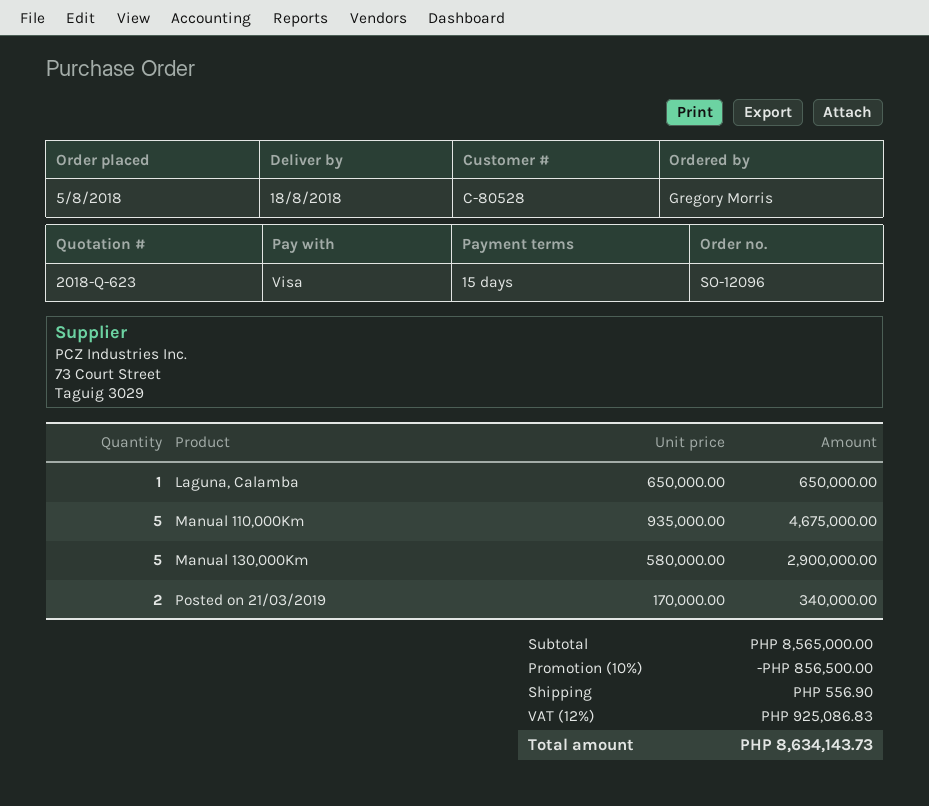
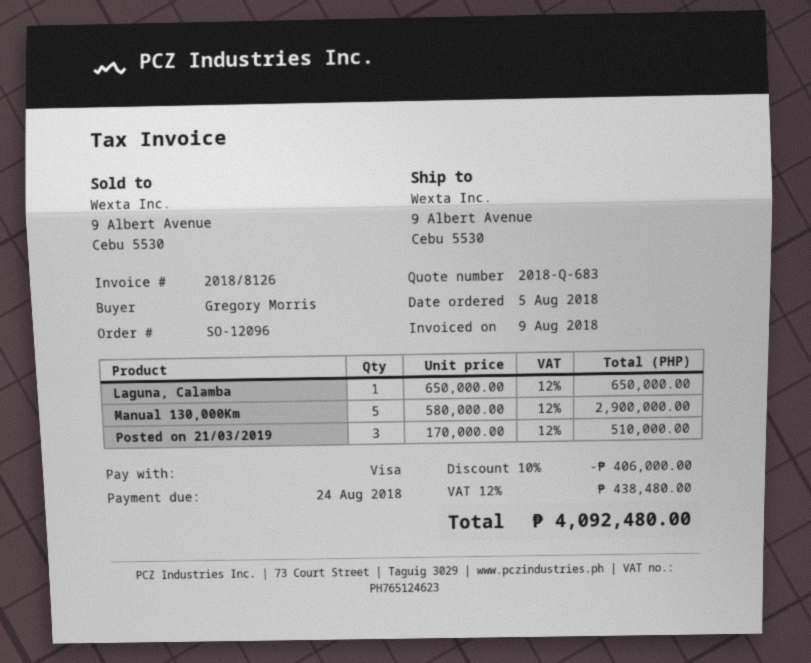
quote number: 2018-Q-623 -> 2018-Q-683
Manual 110,000Km: 5 x 935000.00 = 4675000.00 -> none
Posted on 21/03/2019: 2 x 170000.00 = 340000.00 -> 3 x 170000.00 = 510000.00
discount: 10% = 856500.00 -> 10% = 406000.00
shipping: 556.90 -> none
tax: 12% = 925086.83 -> 12% = 438480.00
total: 8634143.73 -> 4092480.00

